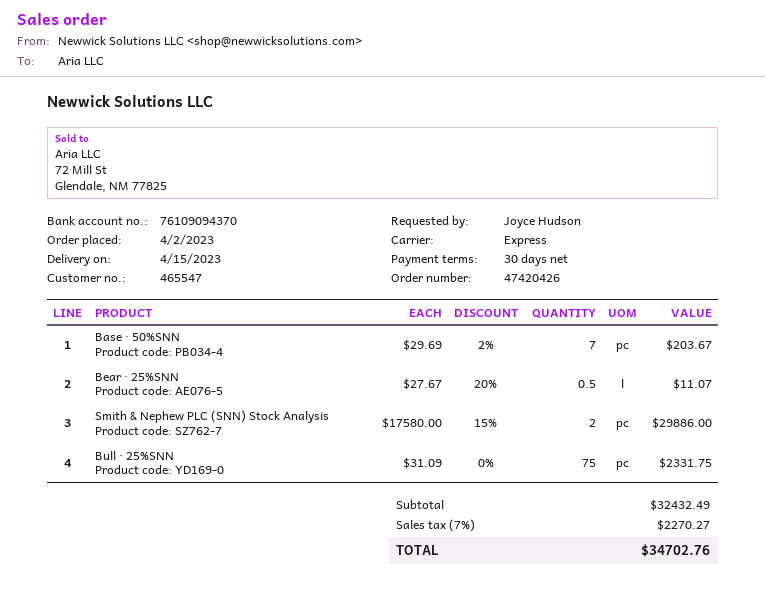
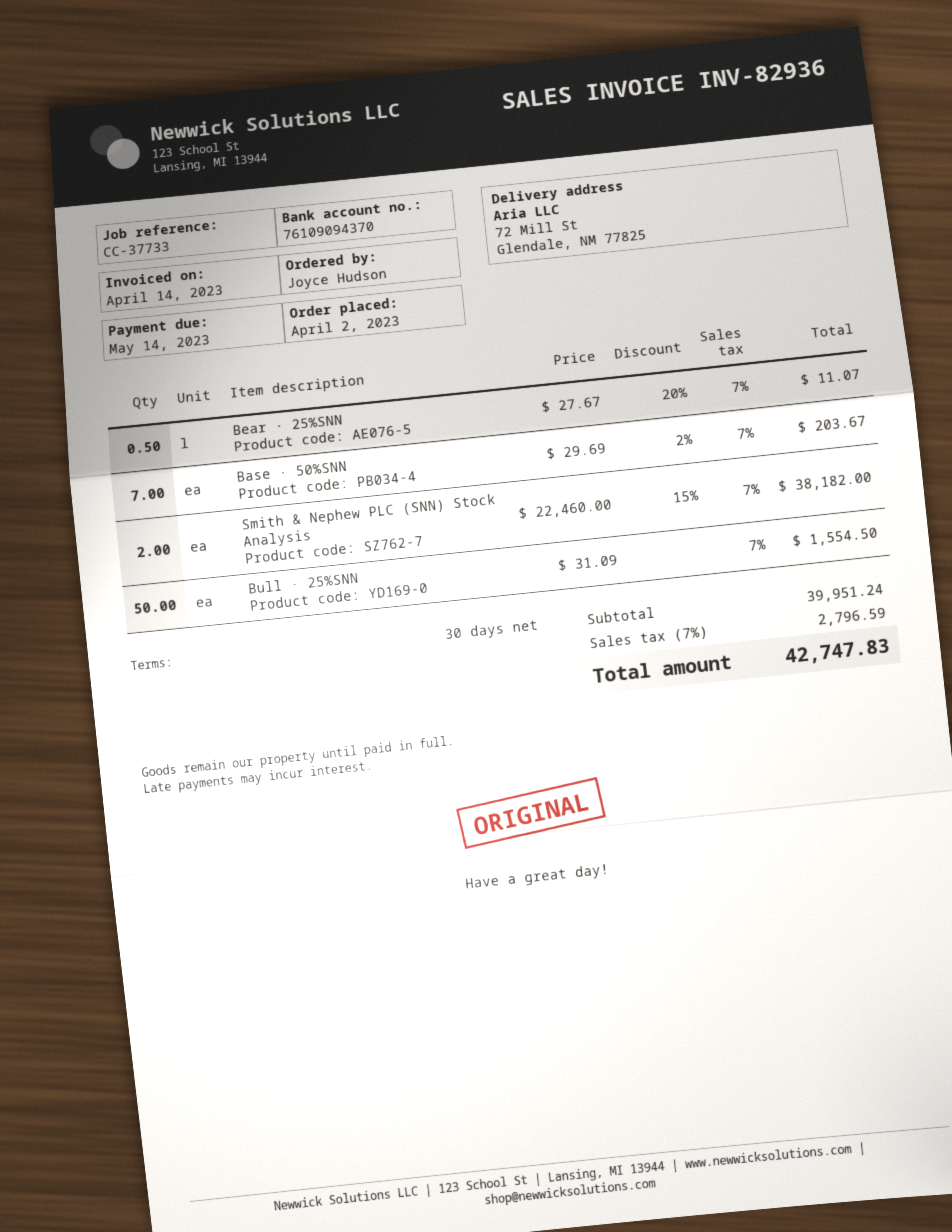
Smith & Nephew PLC (SNN) Stock Analysis: 2 x 17580.00 - 15% = 29886.00 -> 2 x 22460.00 - 15% = 38182.00
Bull · 25%SNN: 75 x 31.09 = 2331.75 -> 50 x 31.09 = 1554.50
subtotal: 32432.49 -> 39951.24
tax: 7% = 2270.27 -> 7% = 2796.59
total: 34702.76 -> 42747.83

